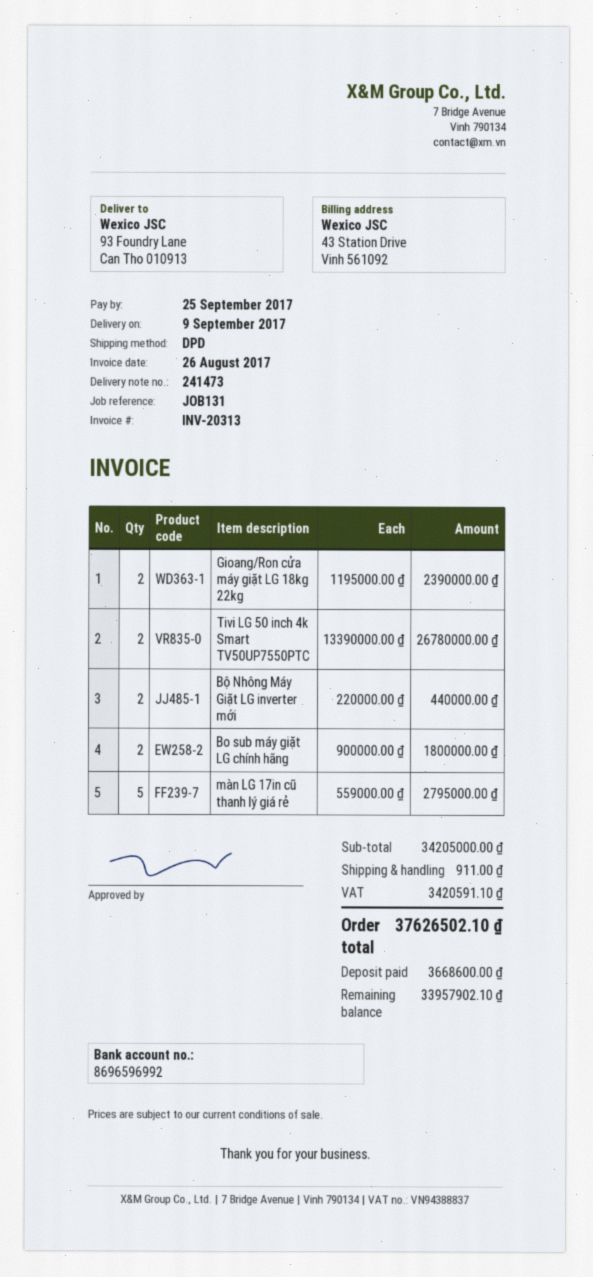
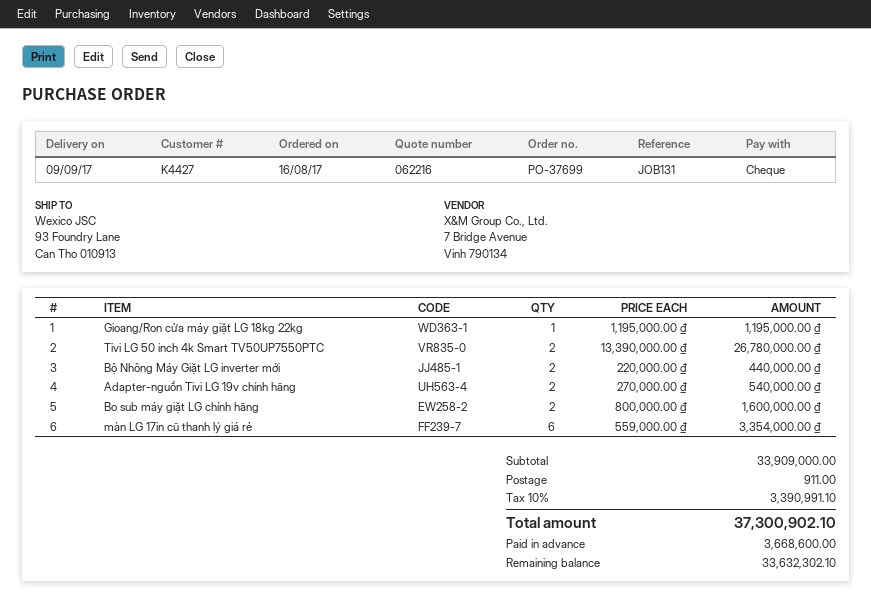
Gioang/Ron cửa máy giặt LG 18kg 22kg: 2 x 1195000.00 = 2390000.00 -> 1 x 1195000.00 = 1195000.00
Bo sub máy giặt LG chính hãng: 2 x 900000.00 = 1800000.00 -> 2 x 800000.00 = 1600000.00
màn LG 17in cũ thanh lý giá rẻ: 5 x 559000.00 = 2795000.00 -> 6 x 559000.00 = 3354000.00
Adapter-nguồn Tivi LG 19v chính hãng: none -> 2 x 270000.00 = 540000.00
subtotal: 34205000.00 -> 33909000.00
tax: 3420591.10 -> 3390991.10
total: 37626502.10 -> 37300902.10
balance: 33957902.10 -> 33632302.10

